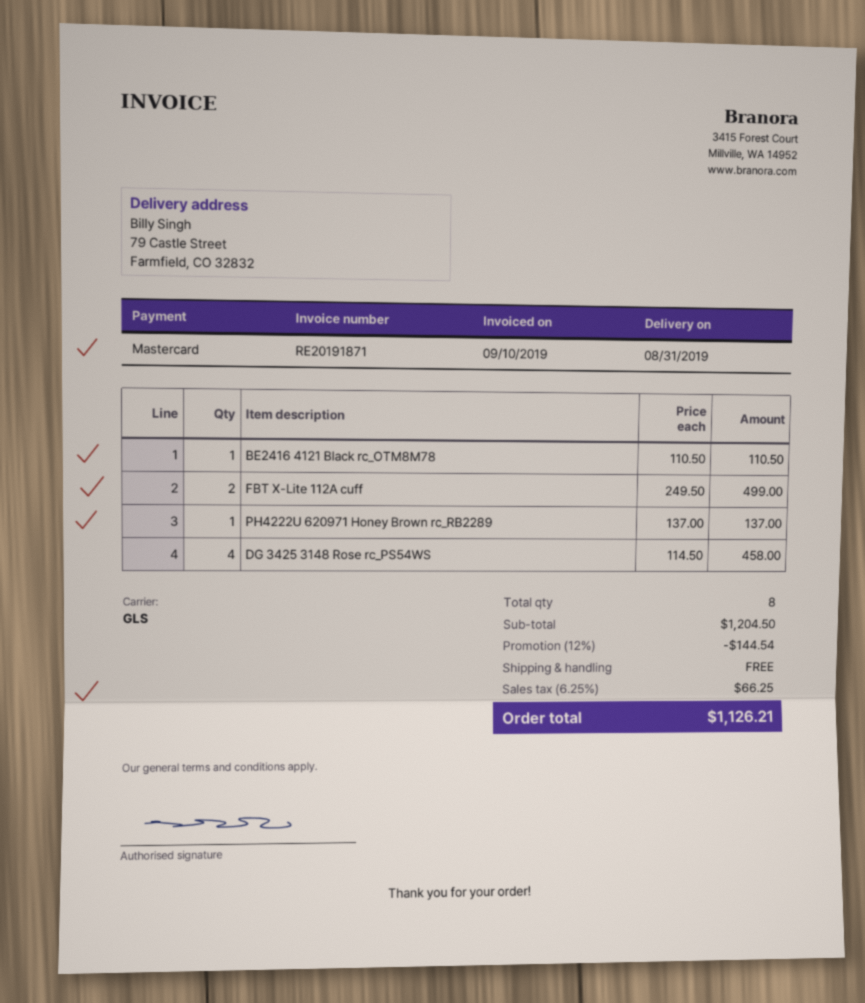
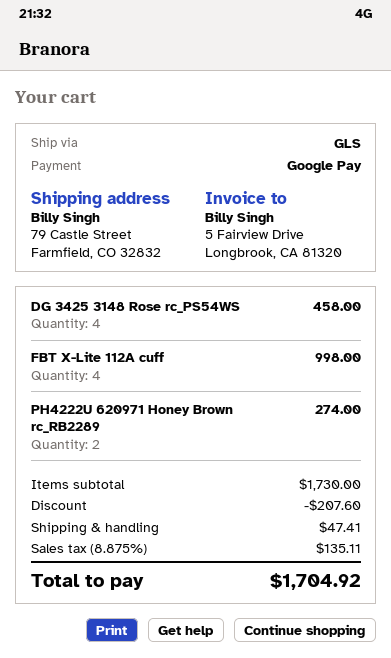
payment method: Mastercard -> Google Pay
BE2416 4121 Black rc_OTM8M78: 1 for 110.50 -> none
FBT X-Lite 112A cuff: 2 for 499.00 -> 4 for 998.00
PH4222U 620971 Honey Brown rc_RB2289: 1 for 137.00 -> 2 for 274.00
subtotal: 1204.50 -> 1730.00
discount: 144.54 -> 207.60
shipping: 0.00 -> 47.41
tax: 6.25% = 66.25 -> 8.875% = 135.11
total: 1126.21 -> 1704.92

